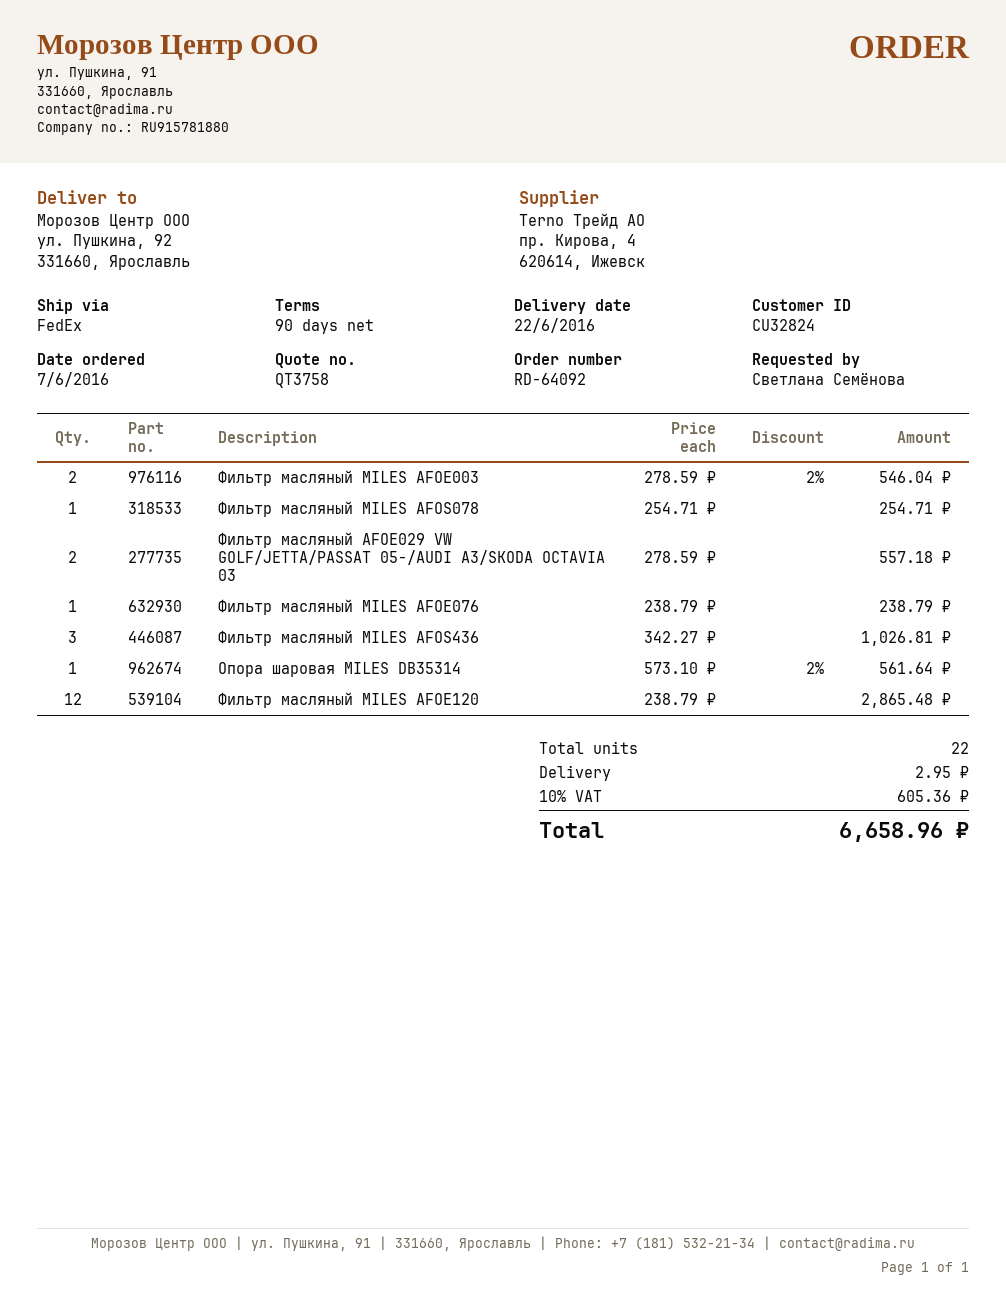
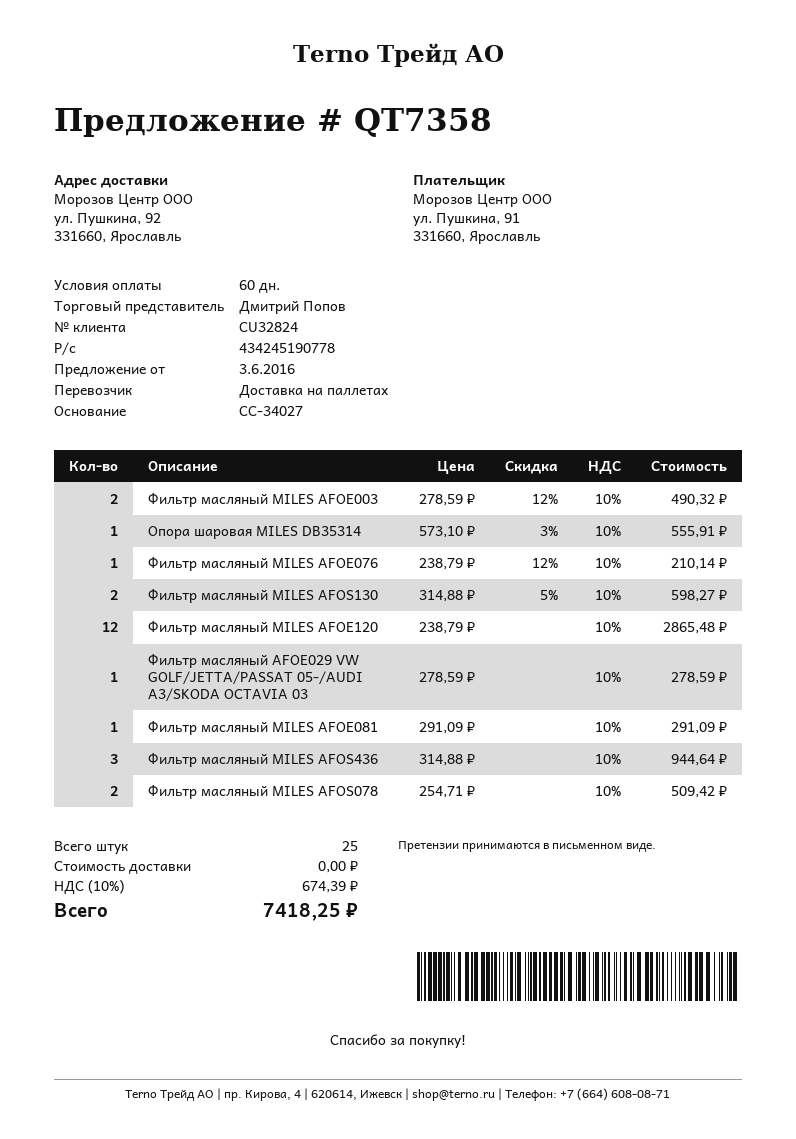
quote number: QT3758 -> QT7358
payment terms: 90 days -> 60 days
shipping method: FedEx -> pallet freight
Фильтр масляный MILES AFOE003: 2 x 278.59 - 2% = 546.04 -> 2 x 278.59 - 12% = 490.32
Фильтр масляный MILES AFOS078: 1 x 254.71 = 254.71 -> 2 x 254.71 = 509.42
Фильтр масляный AFOE029 VW GOLF/JETTA/PASSAT 05-/AUDI A3/SKODA OCTAVIA 03: 2 x 278.59 = 557.18 -> 1 x 278.59 = 278.59
Фильтр масляный MILES AFOE076: 1 x 238.79 = 238.79 -> 1 x 238.79 - 12% = 210.14
Фильтр масляный MILES AFOS436: 3 x 342.27 = 1026.81 -> 3 x 314.88 = 944.64
Опора шаровая MILES DB35314: 1 x 573.10 - 2% = 561.64 -> 1 x 573.10 - 3% = 555.91
Фильтр масляный MILES AFOS130: none -> 2 x 314.88 - 5% = 598.27
Фильтр масляный MILES AFOE081: none -> 1 x 291.09 = 291.09
total quantity: 22 -> 25
shipping: 2.95 -> 0.00
tax: 10% = 605.36 -> 10% = 674.39
total: 6658.96 -> 7418.25

